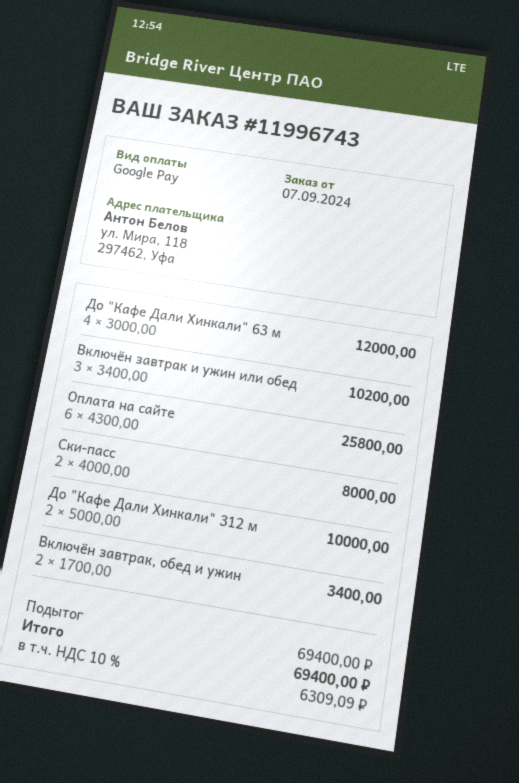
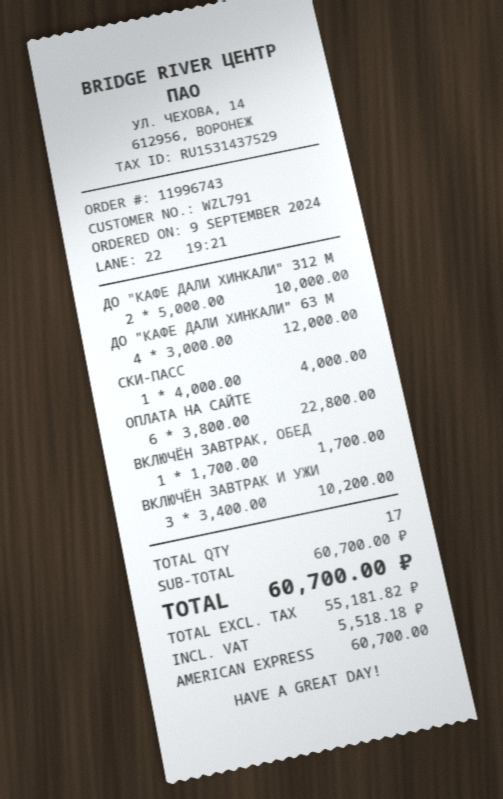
order date: 2024-09-07 -> 2024-09-09
payment method: Google Pay -> American Express
Оплата на сайте: 6 x 4300.00 = 25800.00 -> 6 x 3800.00 = 22800.00
Ски-пасс: 2 x 4000.00 = 8000.00 -> 1 x 4000.00 = 4000.00
Включён завтрак, обед и ужин: 2 x 1700.00 = 3400.00 -> 1 x 1700.00 = 1700.00
subtotal: 69400.00 -> 60700.00
tax: 6309.09 -> 5518.18
total: 69400.00 -> 60700.00

